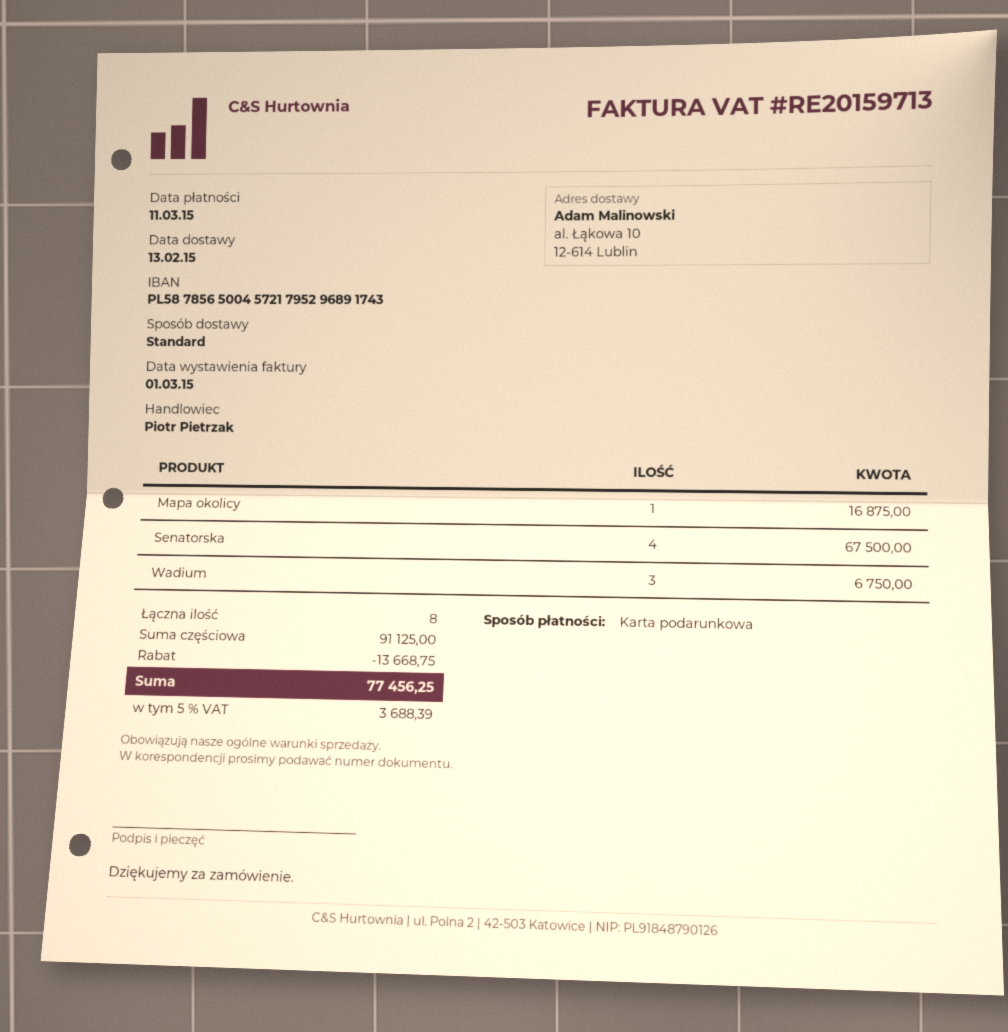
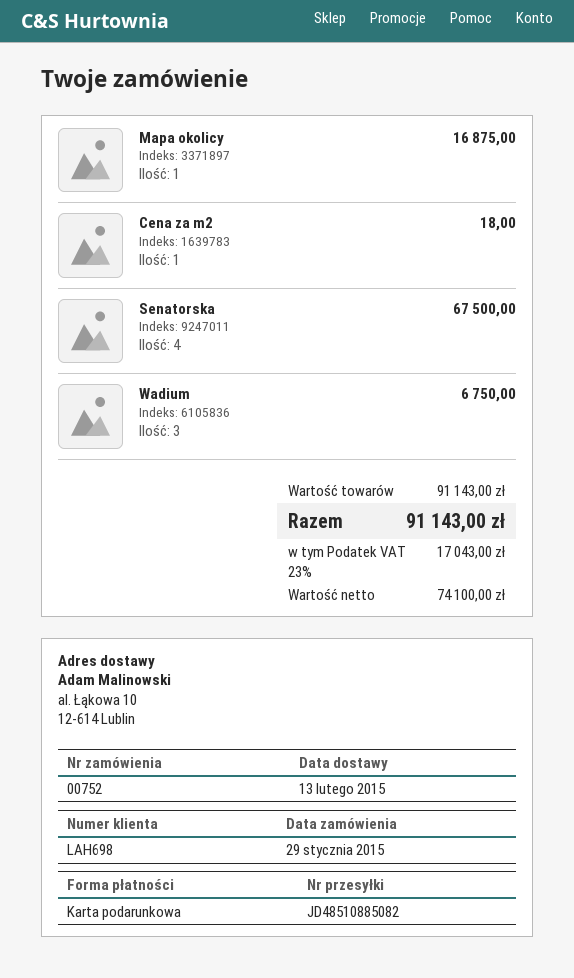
Cena za m2: none -> 1 for 18.00
subtotal: 91125.00 -> 91143.00
discount: 13668.75 -> none
tax: 5% = 3688.39 -> 23% = 17043.00
total: 77456.25 -> 91143.00

